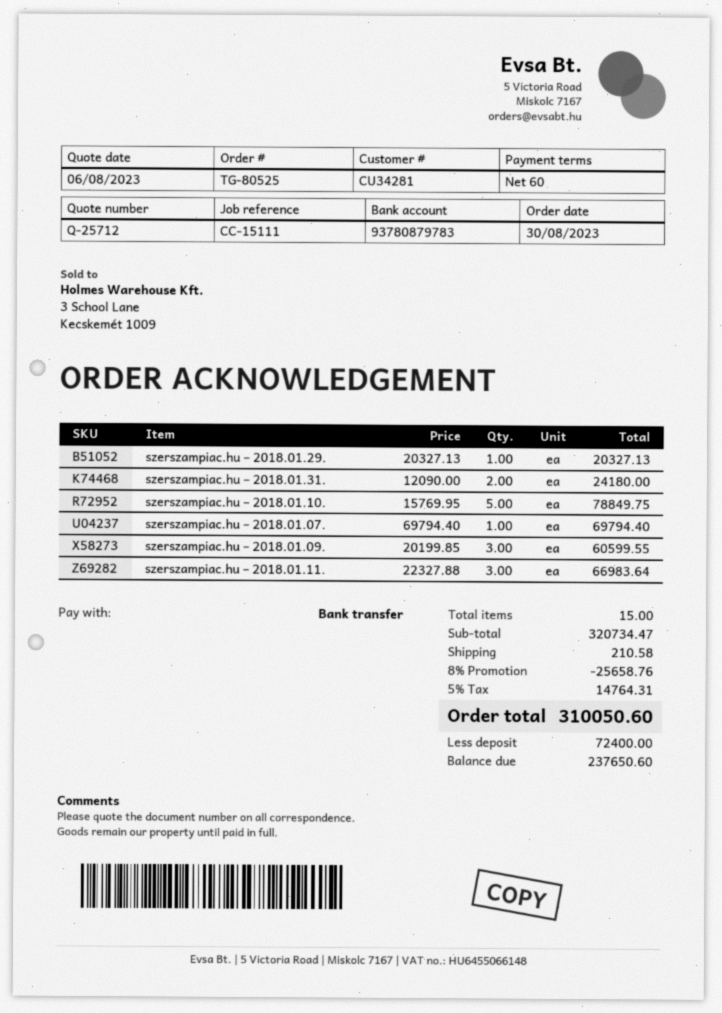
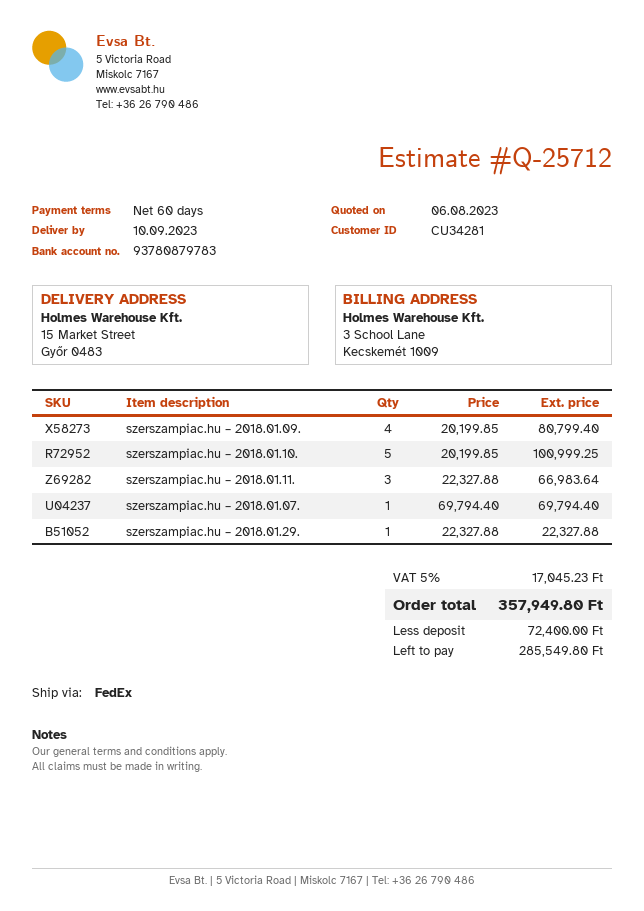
szerszampiac.hu – 2018.01.29.: 1 x 20327.13 = 20327.13 -> 1 x 22327.88 = 22327.88
szerszampiac.hu – 2018.01.31.: 2 x 12090.00 = 24180.00 -> none
szerszampiac.hu – 2018.01.10.: 5 x 15769.95 = 78849.75 -> 5 x 20199.85 = 100999.25
szerszampiac.hu – 2018.01.09.: 3 x 20199.85 = 60599.55 -> 4 x 20199.85 = 80799.40
discount: 8% = 25658.76 -> none
shipping: 210.58 -> none
tax: 5% = 14764.31 -> 5% = 17045.23
total: 310050.60 -> 357949.80
balance: 237650.60 -> 285549.80

